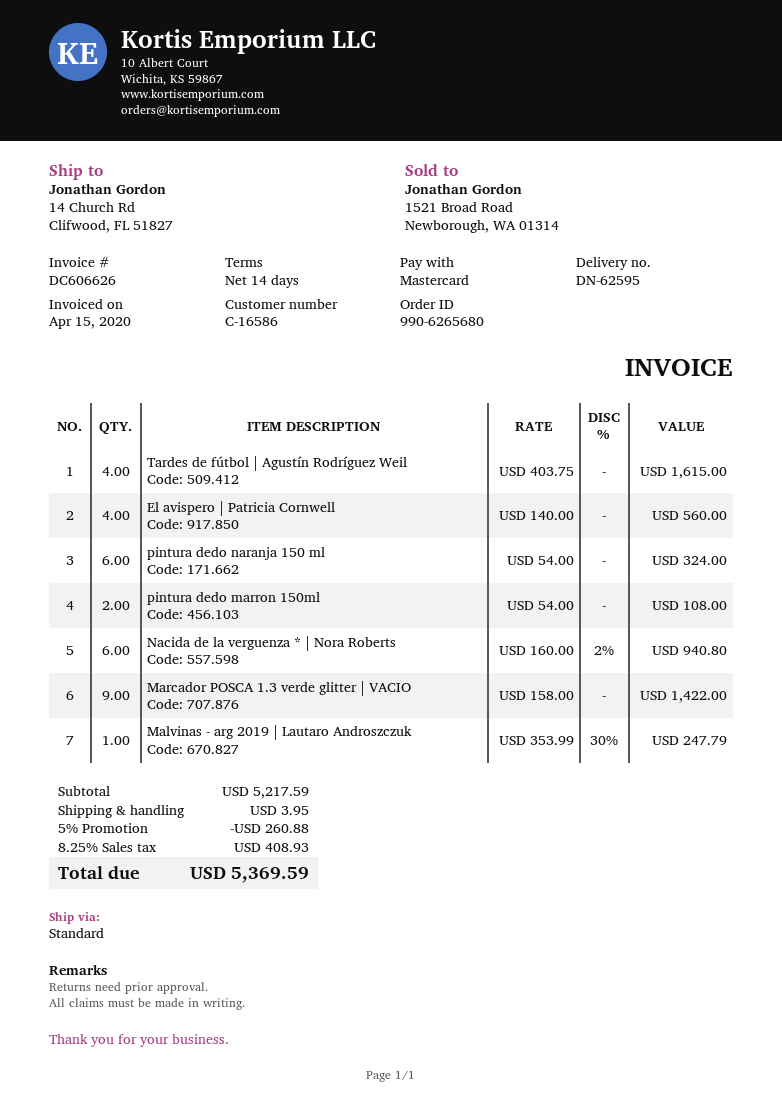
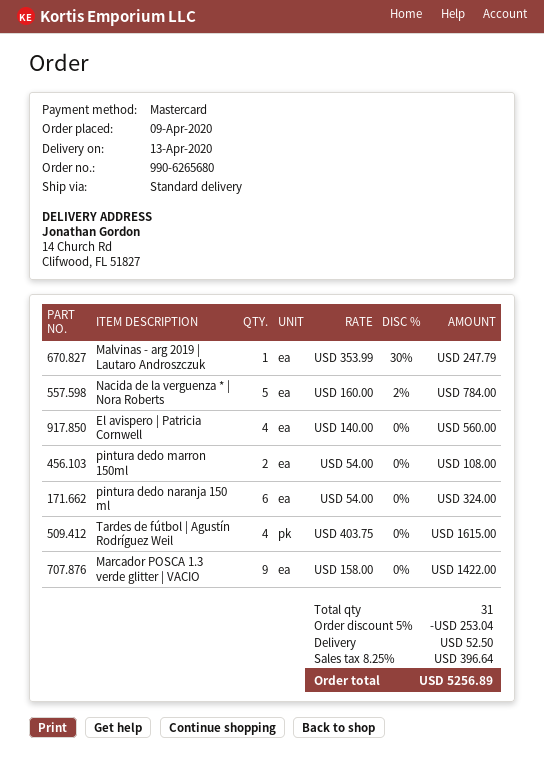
Nacida de la verguenza * | Nora Roberts: 6 x 160.00 - 2% = 940.80 -> 5 x 160.00 - 2% = 784.00
discount: 5% = 260.88 -> 5% = 253.04
shipping: 3.95 -> 52.50
tax: 8.25% = 408.93 -> 8.25% = 396.64
total: 5369.59 -> 5256.89

